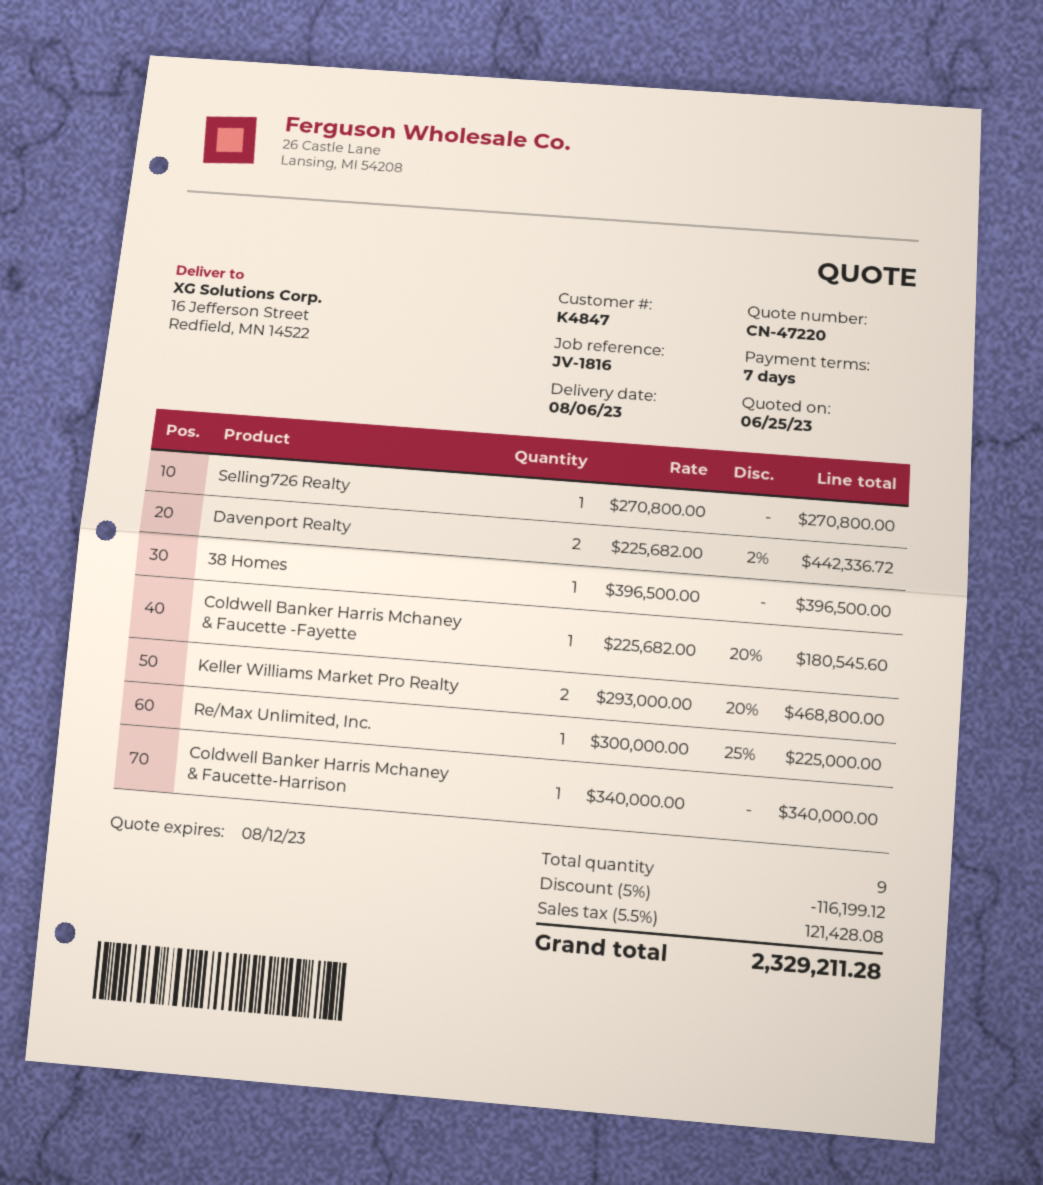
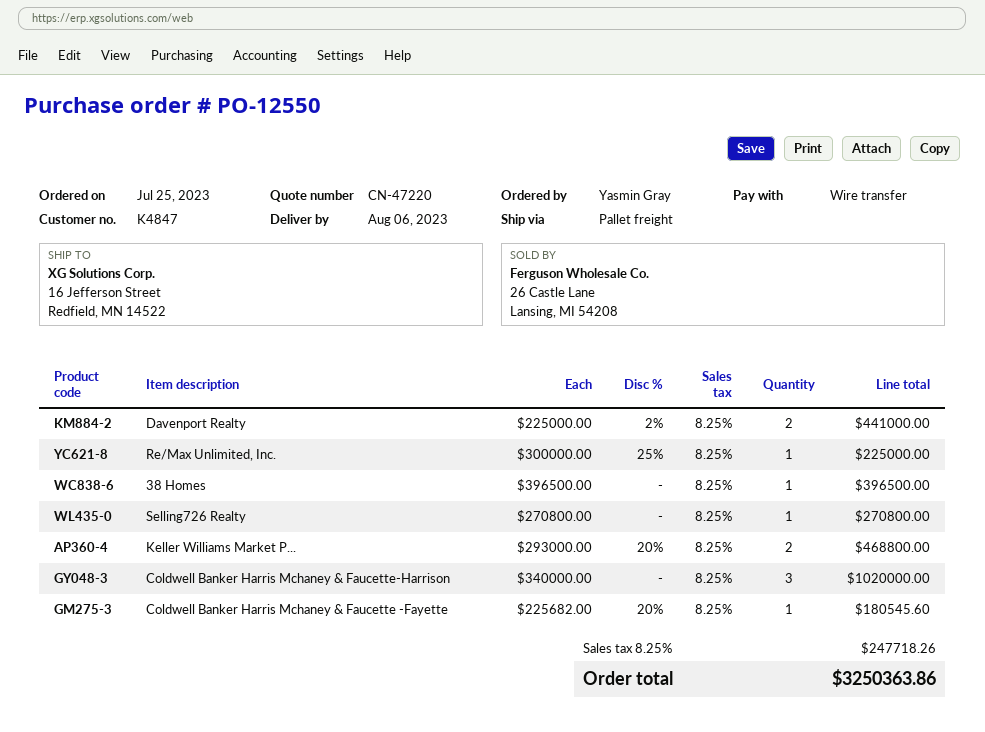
Davenport Realty: 2 x 225682.00 - 2% = 442336.72 -> 2 x 225000.00 - 2% = 441000.00
Coldwell Banker Harris Mchaney & Faucette-Harrison: 1 x 340000.00 = 340000.00 -> 3 x 340000.00 = 1020000.00
discount: 5% = 116199.12 -> none
tax: 5.5% = 121428.08 -> 8.25% = 247718.26
total: 2329211.28 -> 3250363.86

